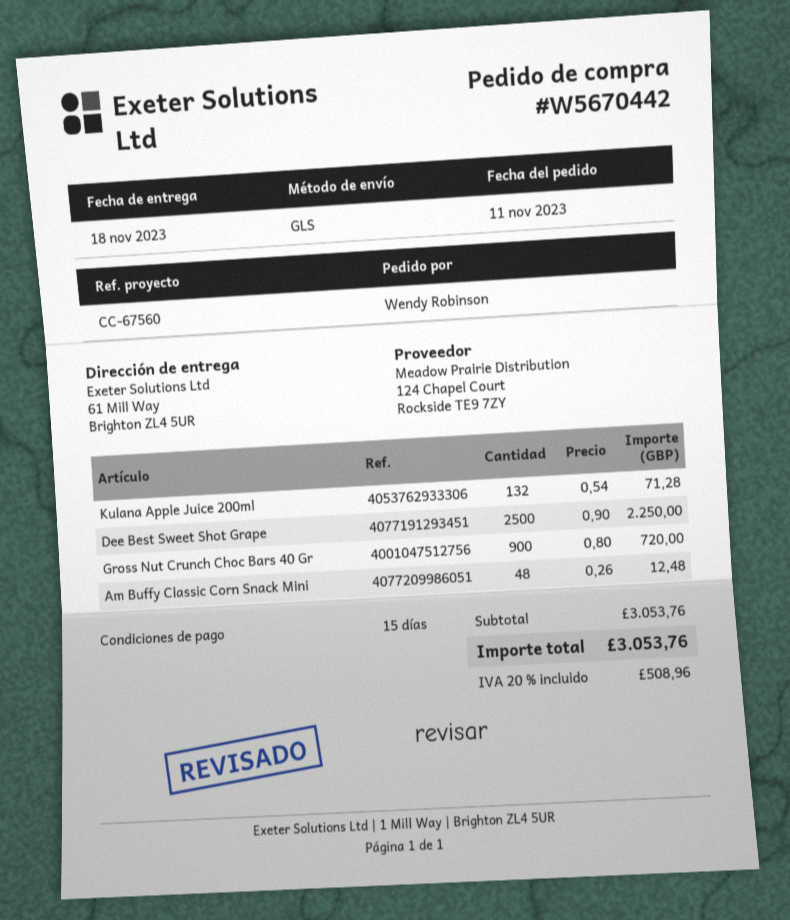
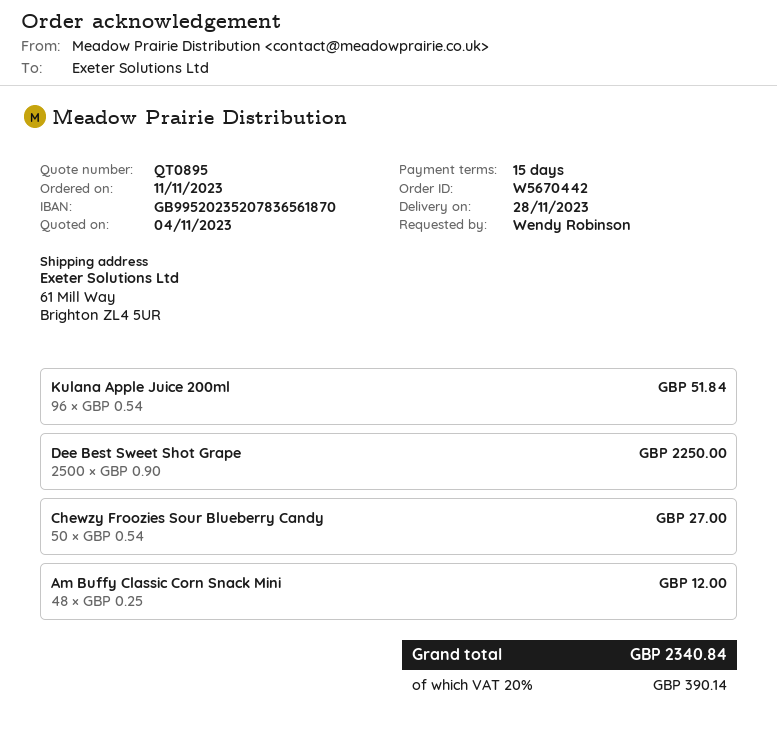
delivery date: 2023-11-18 -> 2023-11-28
Kulana Apple Juice 200ml: 132 x 0.54 = 71.28 -> 96 x 0.54 = 51.84
Gross Nut Crunch Choc Bars 40 Gr: 900 x 0.80 = 720.00 -> none
Am Buffy Classic Corn Snack Mini: 48 x 0.26 = 12.48 -> 48 x 0.25 = 12.00
Chewzy Froozies Sour Blueberry Candy: none -> 50 x 0.54 = 27.00
tax: 20% = 508.96 -> 20% = 390.14
total: 3053.76 -> 2340.84

